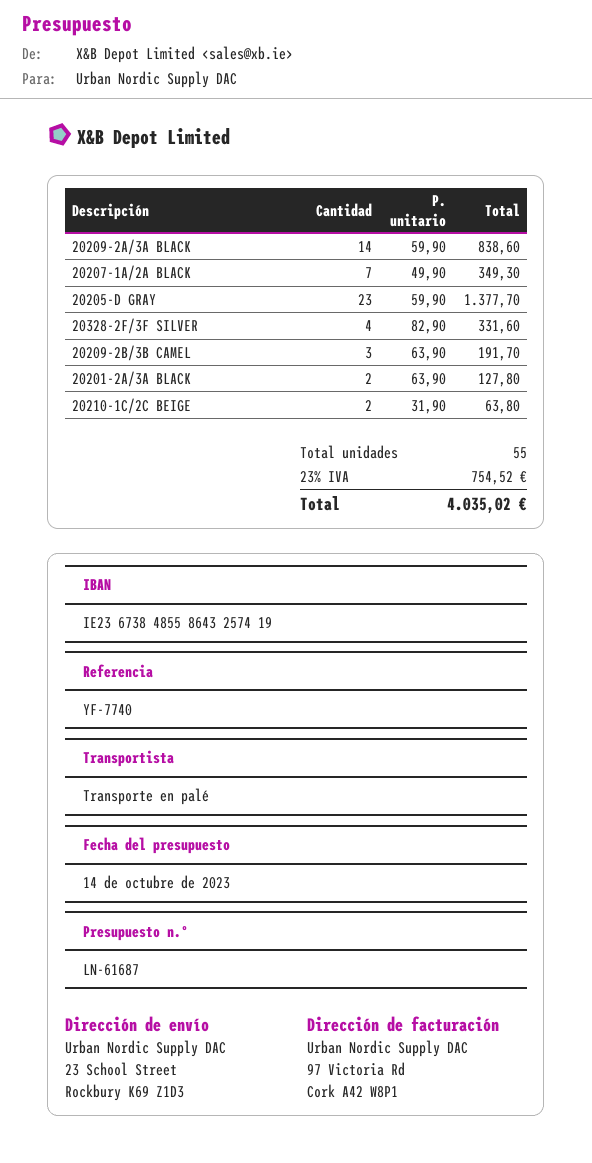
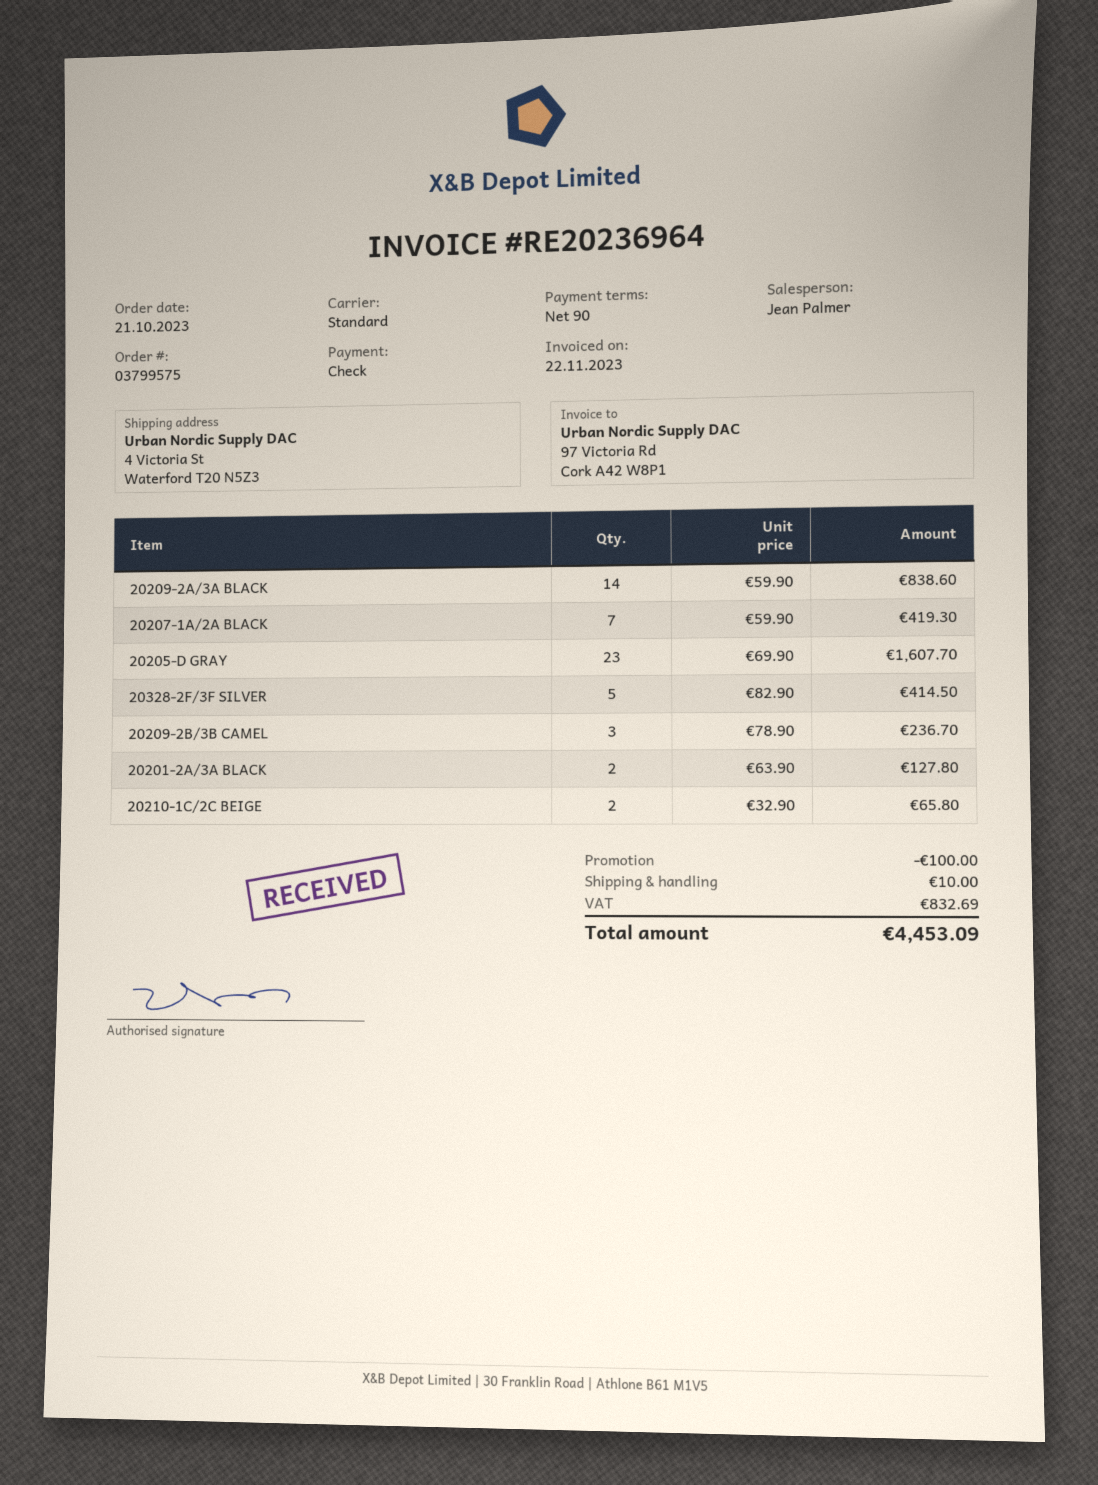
shipping method: pallet freight -> standard
ship to: 23 School Street, Rockbury K69 Z1D3 -> 4 Victoria St, Waterford T20 N5Z3
20207-1A/2A BLACK: 7 x 49.90 = 349.30 -> 7 x 59.90 = 419.30
20205-D GRAY: 23 x 59.90 = 1377.70 -> 23 x 69.90 = 1607.70
20328-2F/3F SILVER: 4 x 82.90 = 331.60 -> 5 x 82.90 = 414.50
20209-2B/3B CAMEL: 3 x 63.90 = 191.70 -> 3 x 78.90 = 236.70
20210-1C/2C BEIGE: 2 x 31.90 = 63.80 -> 2 x 32.90 = 65.80
discount: none -> 100.00
shipping: none -> 10.00
tax: 754.52 -> 832.69
total: 4035.02 -> 4453.09

